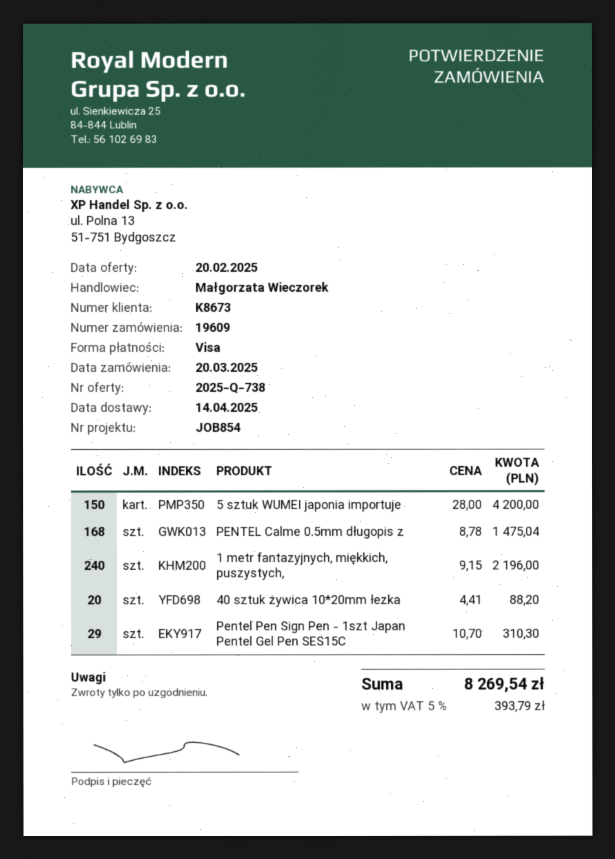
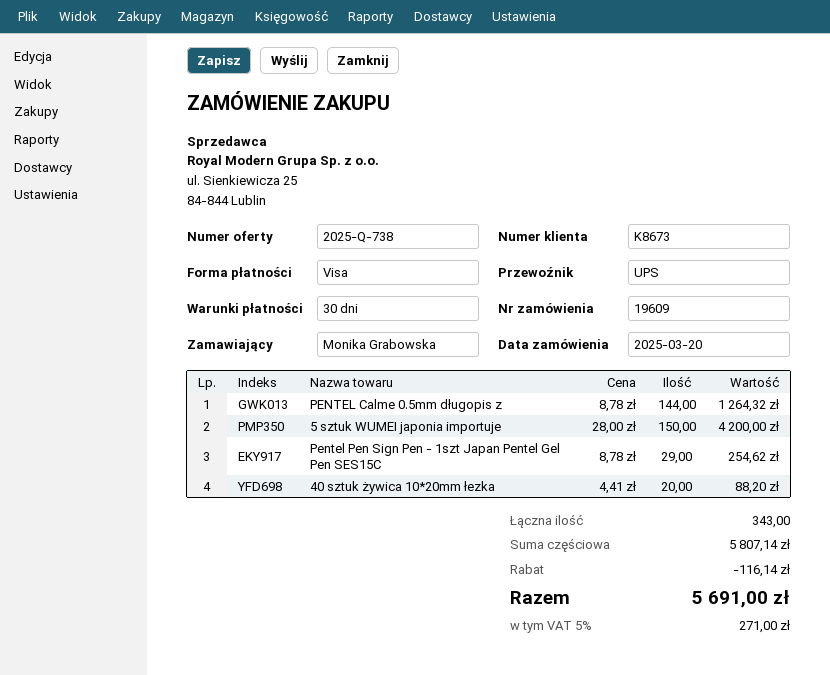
PENTEL Calme 0.5mm długopis z: 168 x 8.78 = 1475.04 -> 144 x 8.78 = 1264.32
1 metr fantazyjnych, miękkich, puszystych,: 240 x 9.15 = 2196.00 -> none
Pentel Pen Sign Pen - 1szt Japan Pentel Gel Pen SES15C: 29 x 10.70 = 310.30 -> 29 x 8.78 = 254.62
discount: none -> 116.14
tax: 5% = 393.79 -> 5% = 271.00
total: 8269.54 -> 5691.00

